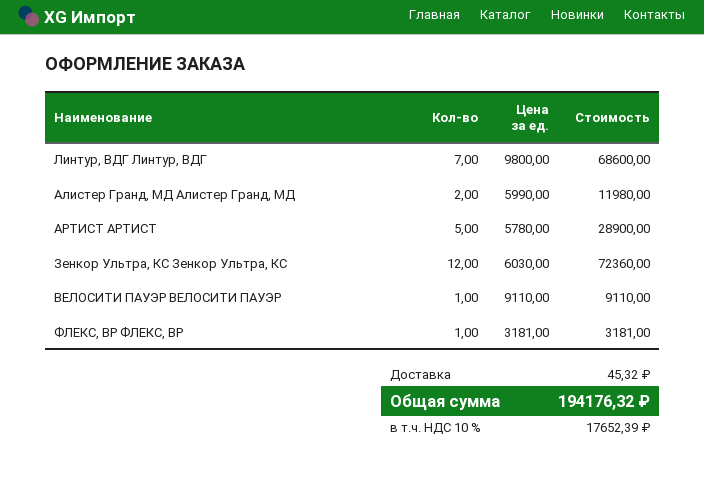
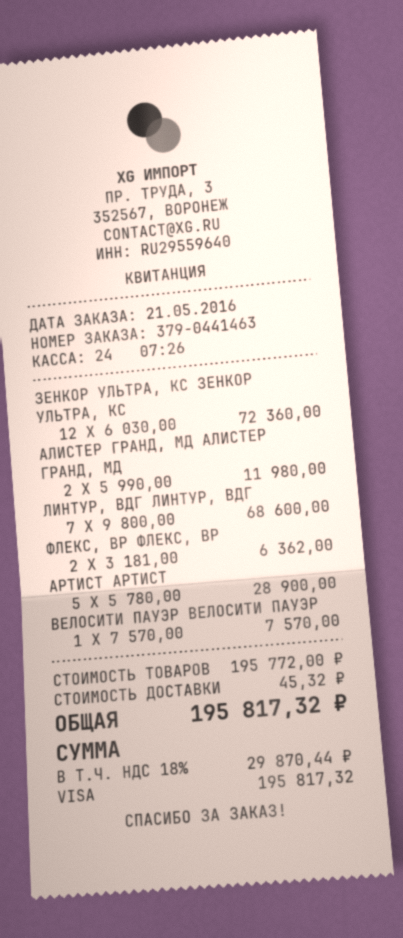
ВЕЛОСИТИ ПАУЭР ВЕЛОСИТИ ПАУЭР: 1 x 9110.00 = 9110.00 -> 1 x 7570.00 = 7570.00
ФЛЕКС, ВР ФЛЕКС, ВР: 1 x 3181.00 = 3181.00 -> 2 x 3181.00 = 6362.00
tax: 10% = 17652.39 -> 18% = 29870.44
total: 194176.32 -> 195817.32

